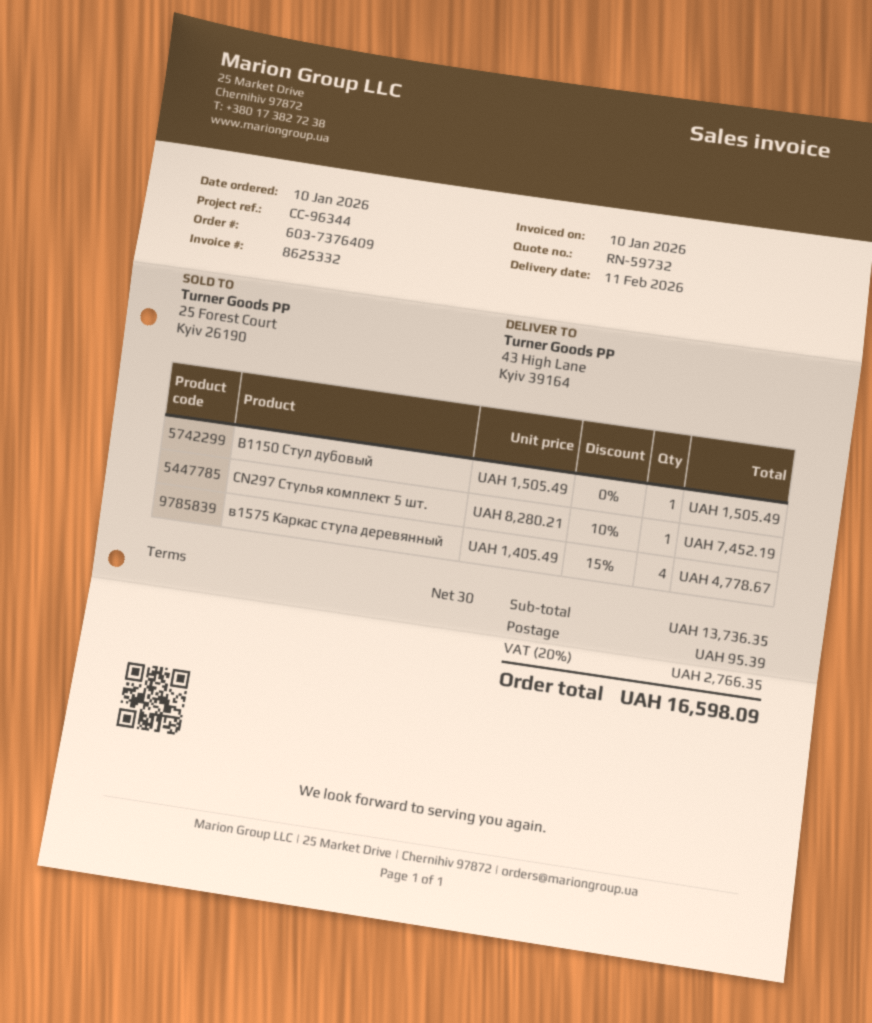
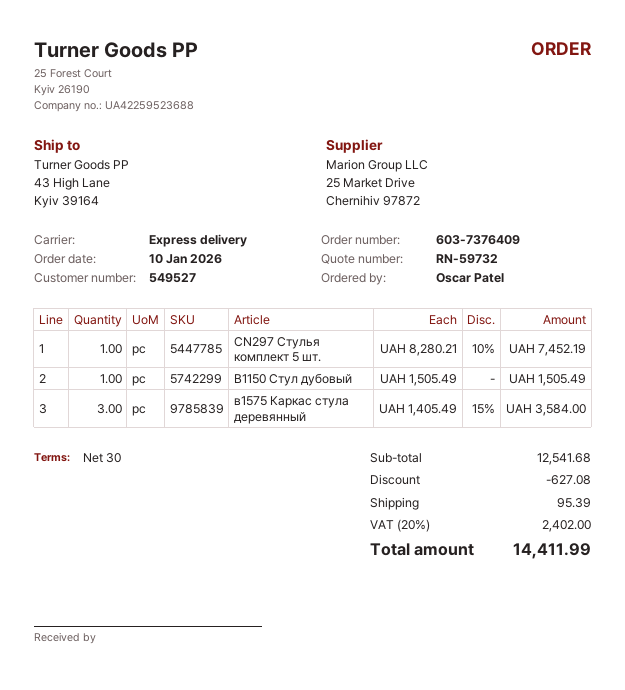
в1575 Каркас стула деревянный: 4 x 1405.49 - 15% = 4778.67 -> 3 x 1405.49 - 15% = 3584.00
subtotal: 13736.35 -> 12541.68
discount: none -> 627.08
tax: 20% = 2766.35 -> 20% = 2402.00
total: 16598.09 -> 14411.99

